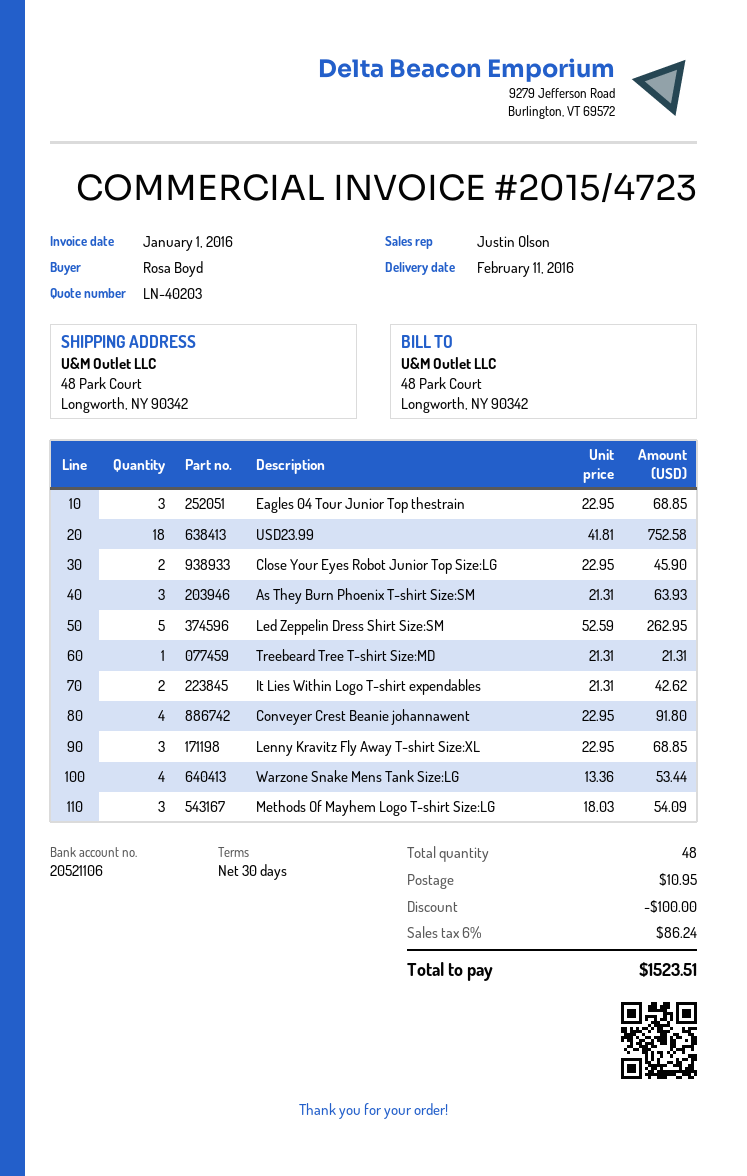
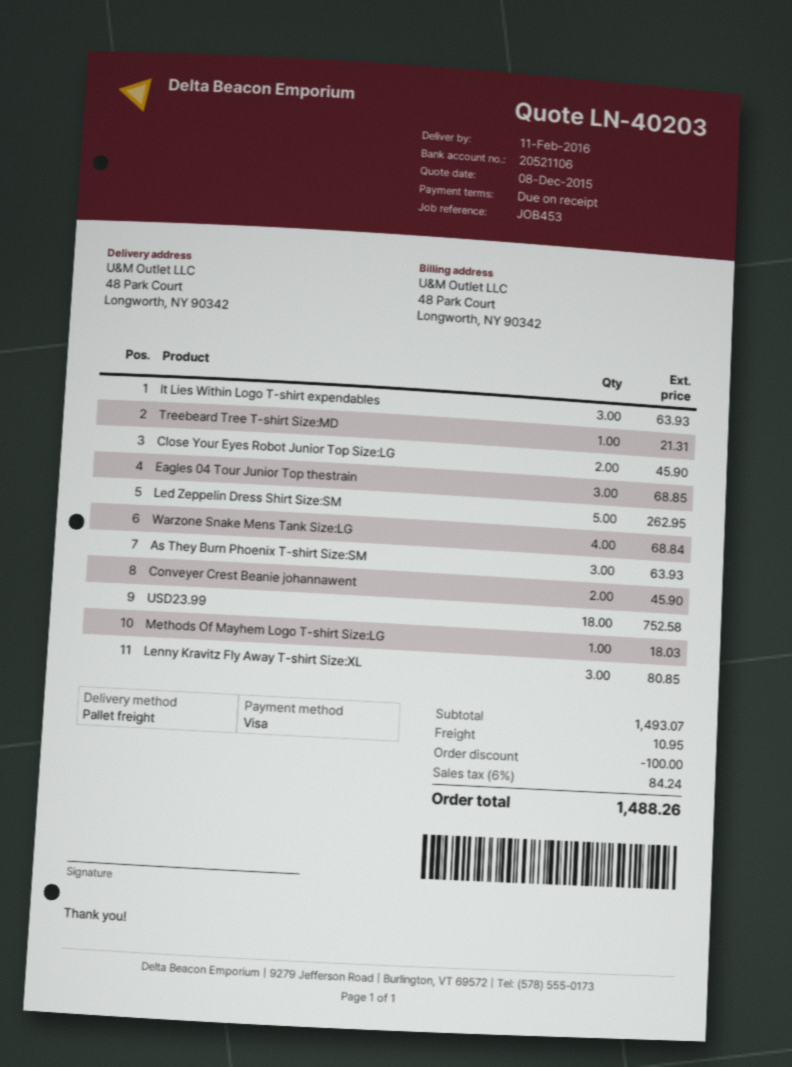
payment terms: 30 days -> on receipt
It Lies Within Logo T-shirt expendables: 2 for 42.62 -> 3 for 63.93
Conveyer Crest Beanie johannawent: 4 for 91.80 -> 2 for 45.90
Lenny Kravitz Fly Away T-shirt Size:XL: 3 for 68.85 -> 3 for 80.85
Warzone Snake Mens Tank Size:LG: 4 for 53.44 -> 4 for 68.84
Methods Of Mayhem Logo T-shirt Size:LG: 3 for 54.09 -> 1 for 18.03
tax: 6% = 86.24 -> 6% = 84.24
total: 1523.51 -> 1488.26

